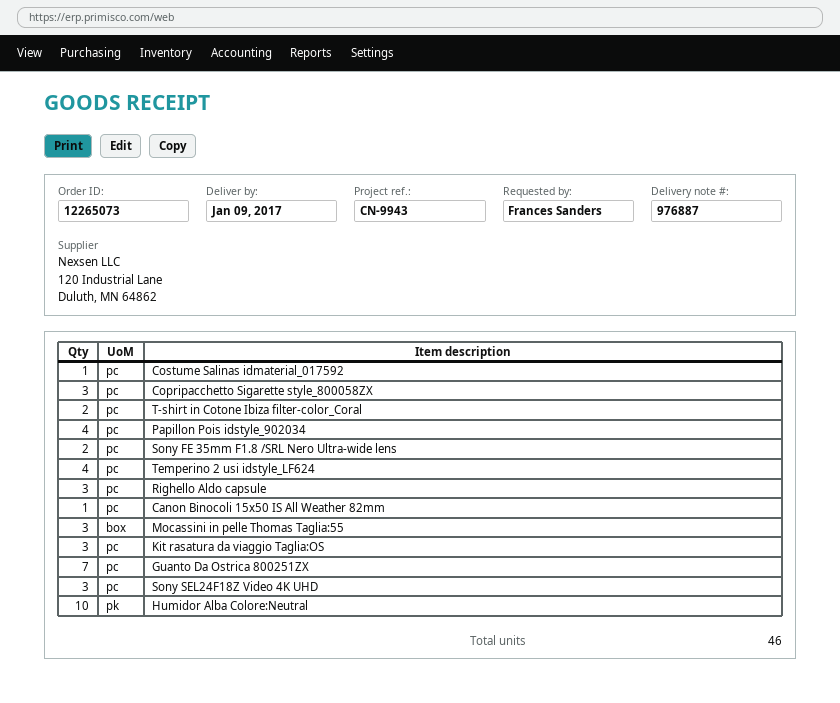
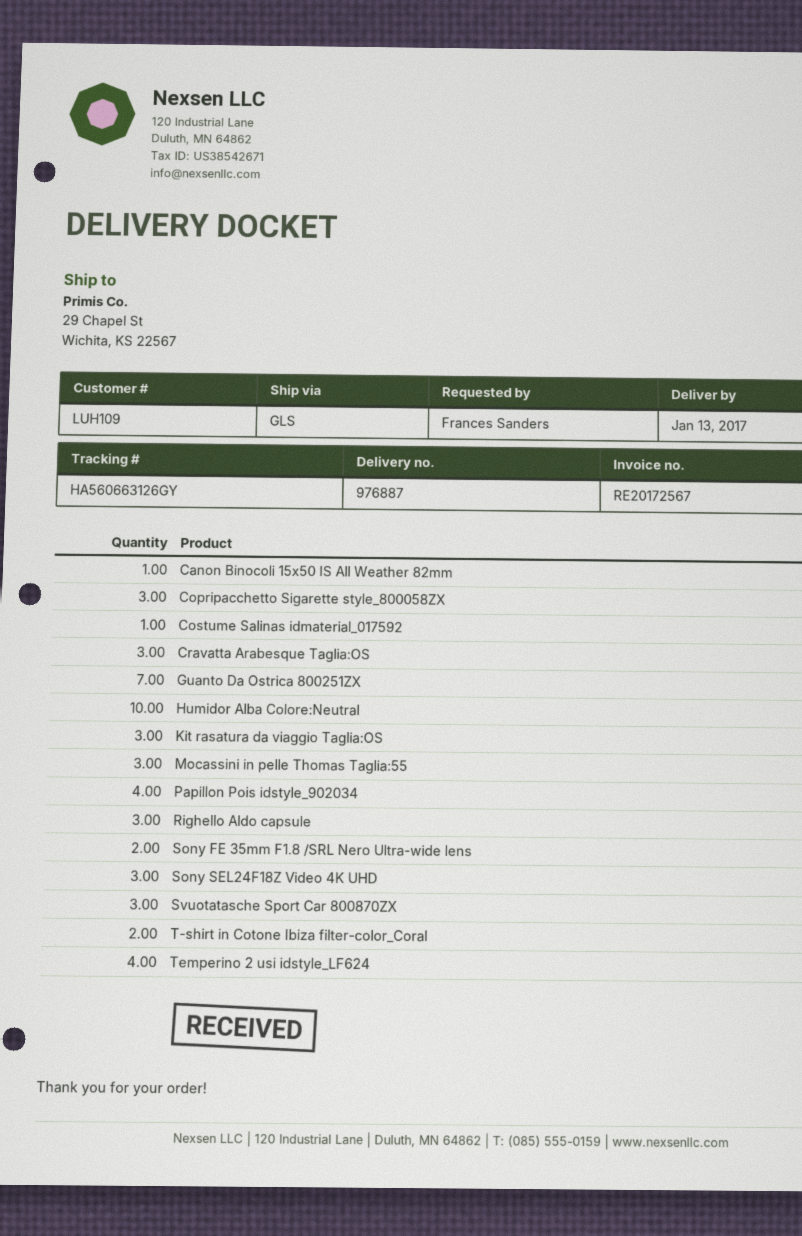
delivery date: 2017-01-09 -> 2017-01-13
Cravatta Arabesque Taglia:OS: none -> 3
Svuotatasche Sport Car 800870ZX: none -> 3

